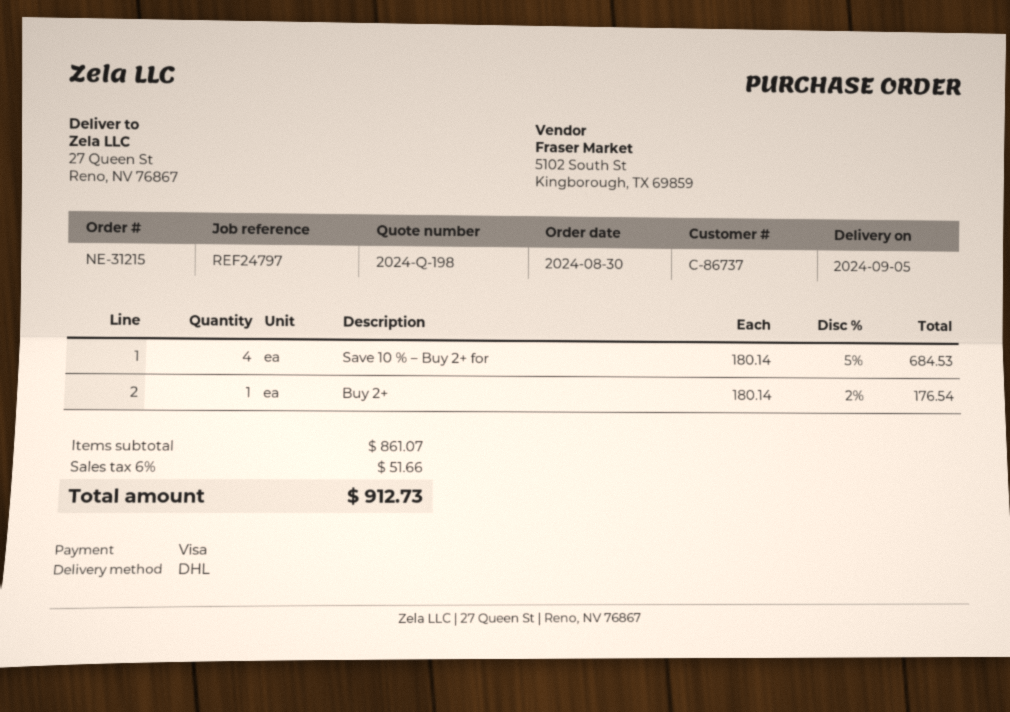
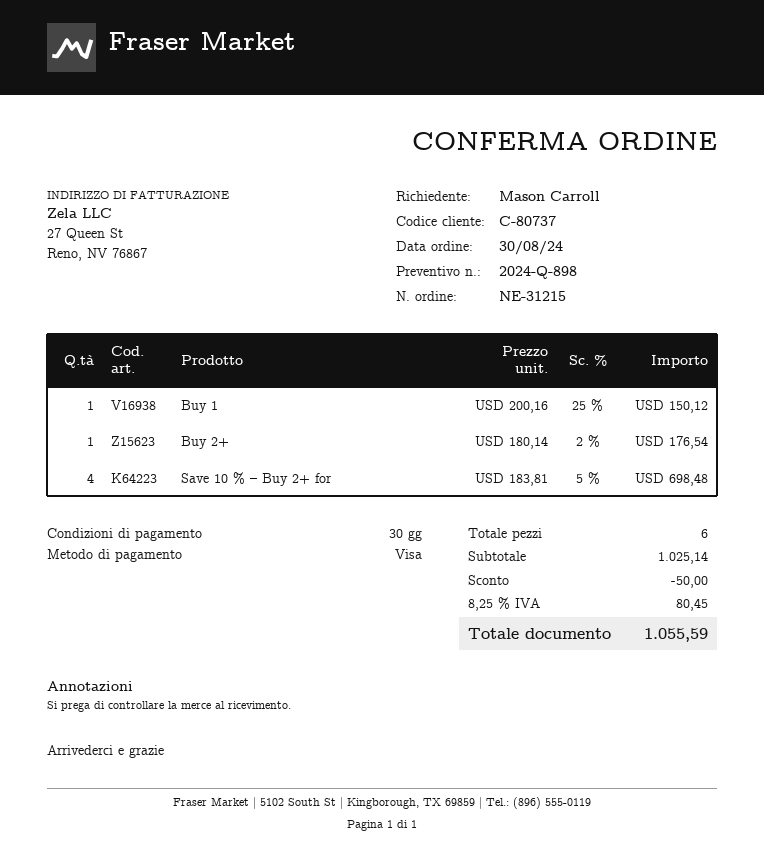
quote number: 2024-Q-198 -> 2024-Q-898
customer number: C-86737 -> C-80737
Save 10 % – Buy 2+ for: 4 x 180.14 - 5% = 684.53 -> 4 x 183.81 - 5% = 698.48
Buy 1: none -> 1 x 200.16 - 25% = 150.12
subtotal: 861.07 -> 1025.14
discount: none -> 50.00
tax: 6% = 51.66 -> 8.25% = 80.45
total: 912.73 -> 1055.59

